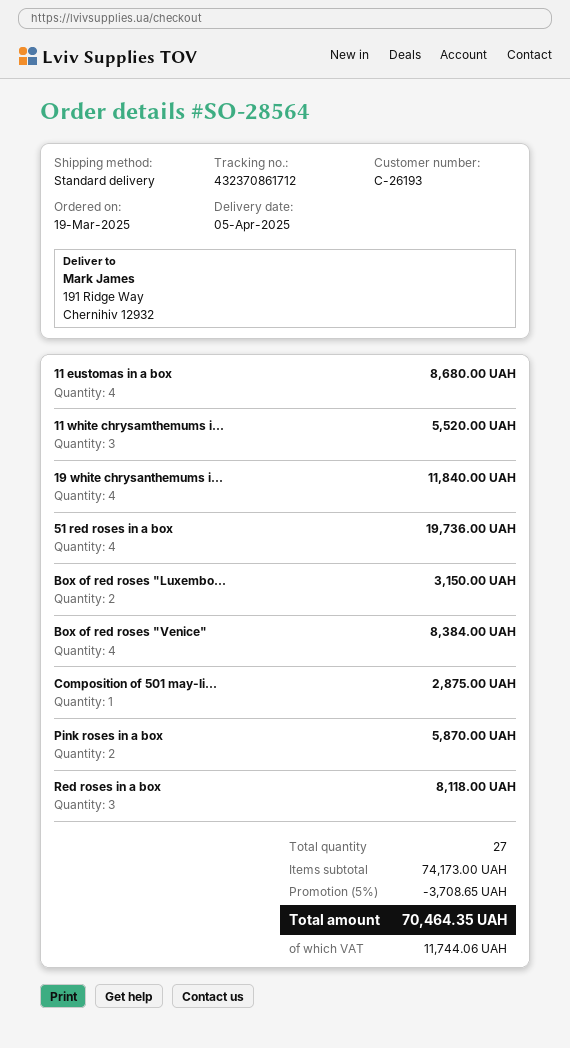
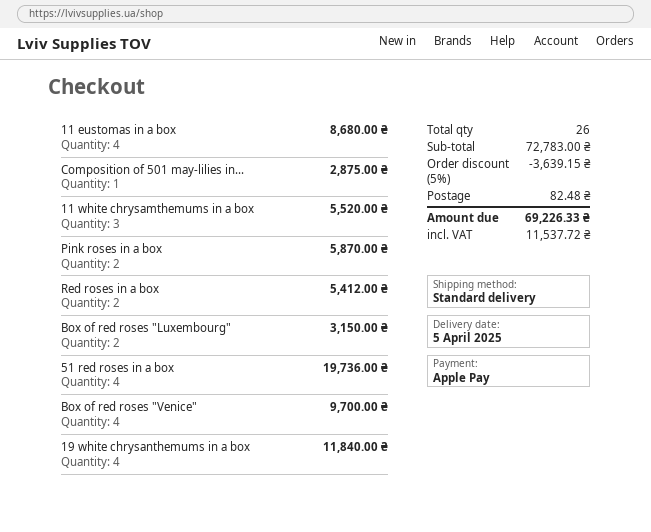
Box of red roses "Venice": 4 for 8384.00 -> 4 for 9700.00
Red roses in a box: 3 for 8118.00 -> 2 for 5412.00
total quantity: 27 -> 26
subtotal: 74173.00 -> 72783.00
discount: 5% = 3708.65 -> 5% = 3639.15
shipping: none -> 82.48
tax: 11744.06 -> 11537.72
total: 70464.35 -> 69226.33

